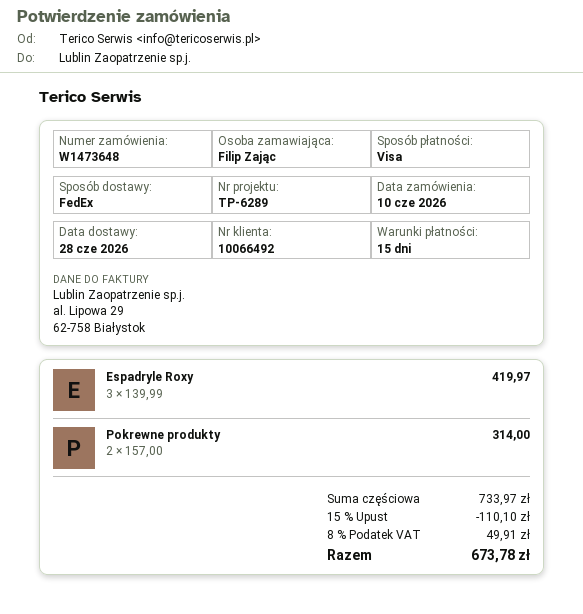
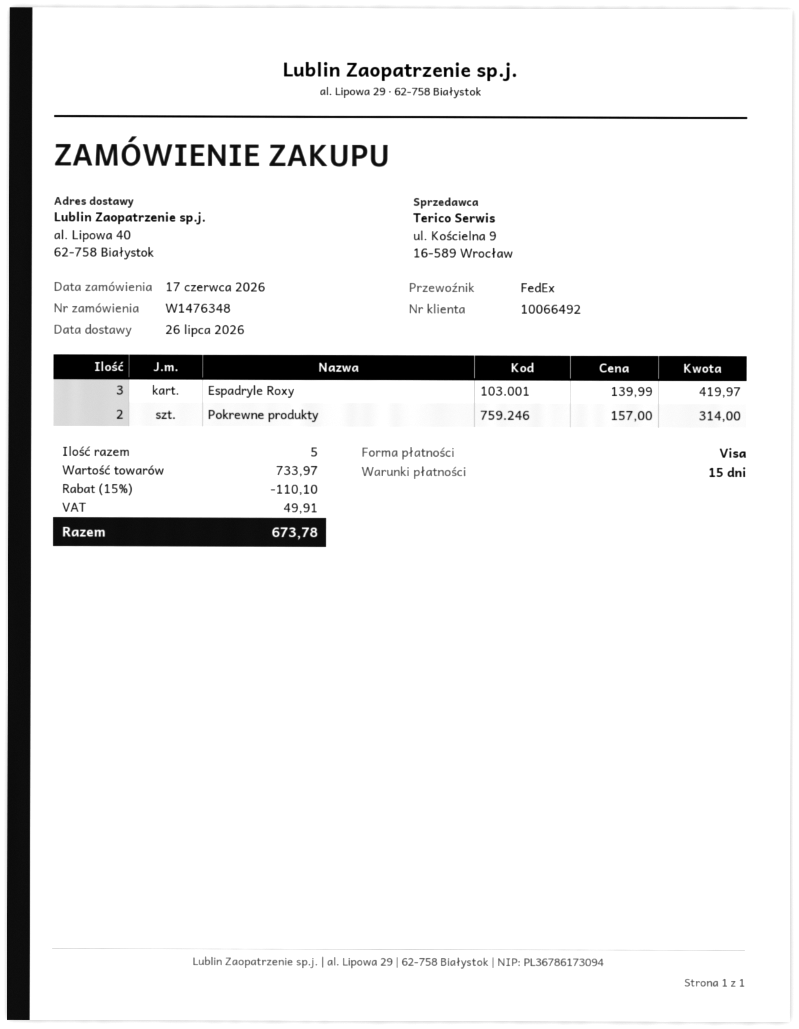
order number: W1473648 -> W1476348
order date: 2026-06-10 -> 2026-06-17
delivery date: 2026-06-28 -> 2026-07-26

